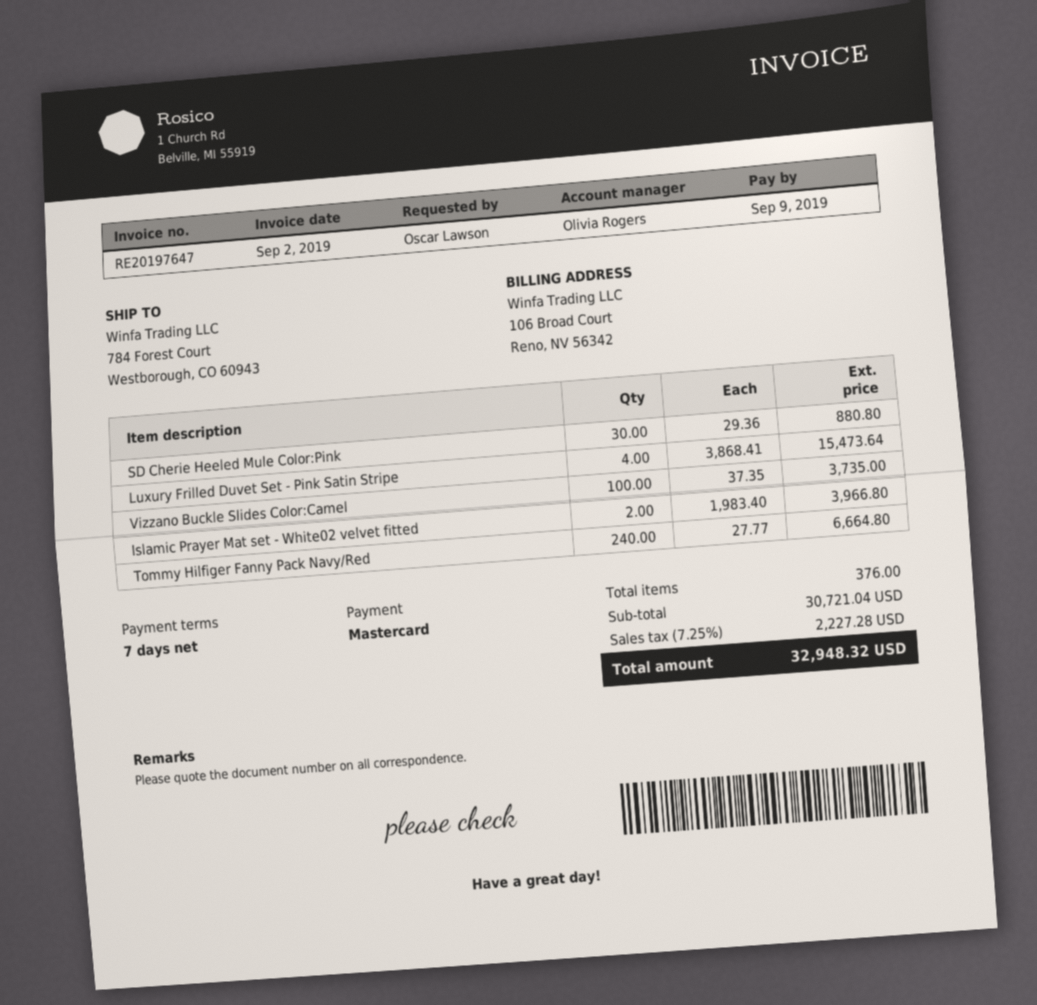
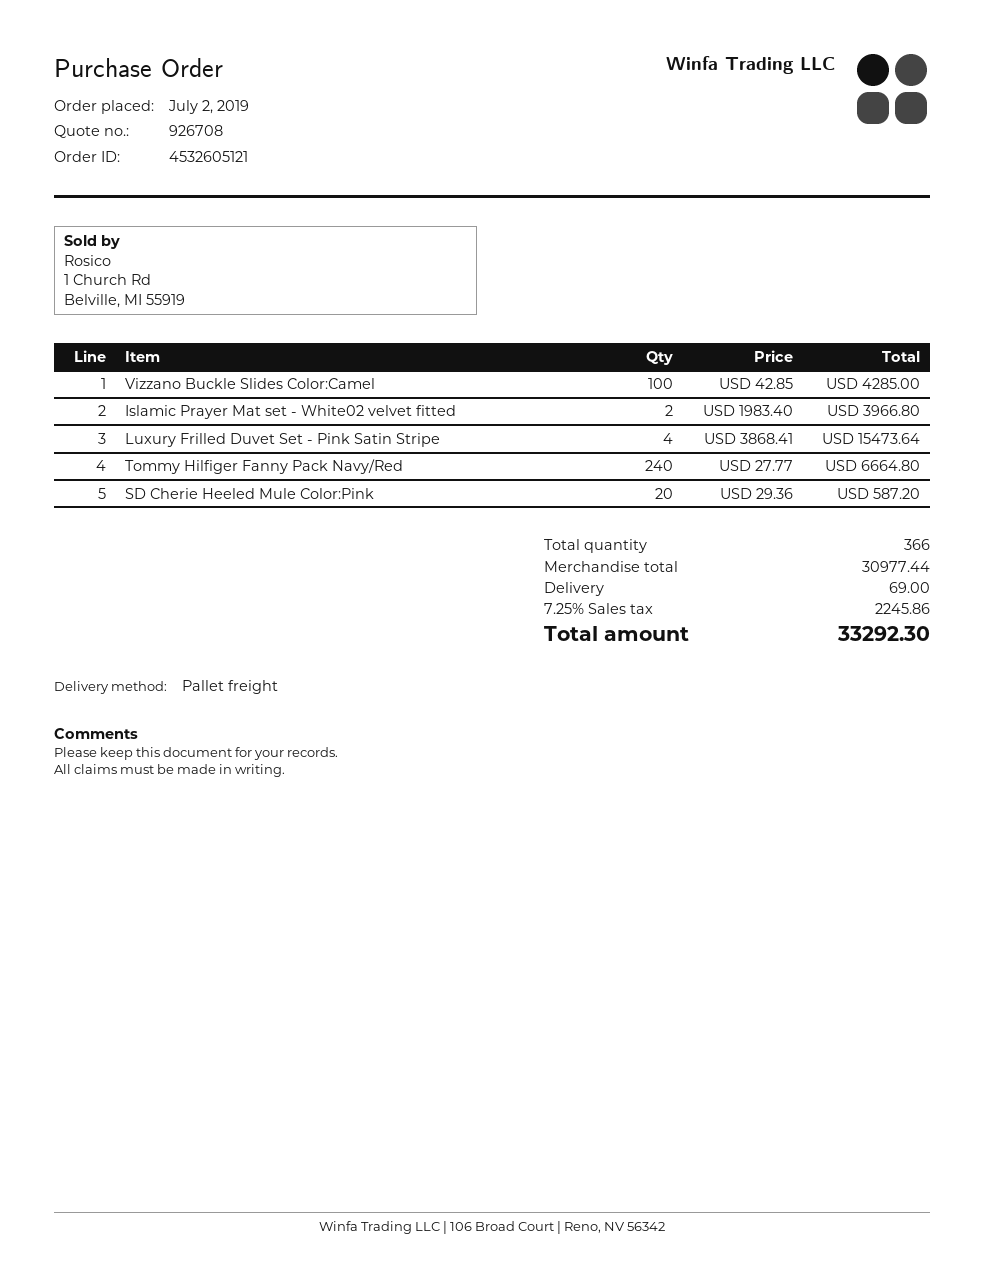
SD Cherie Heeled Mule Color:Pink: 30 x 29.36 = 880.80 -> 20 x 29.36 = 587.20
Vizzano Buckle Slides Color:Camel: 100 x 37.35 = 3735.00 -> 100 x 42.85 = 4285.00
total quantity: 376 -> 366
subtotal: 30721.04 -> 30977.44
shipping: none -> 69.00
tax: 7.25% = 2227.28 -> 7.25% = 2245.86
total: 32948.32 -> 33292.30

